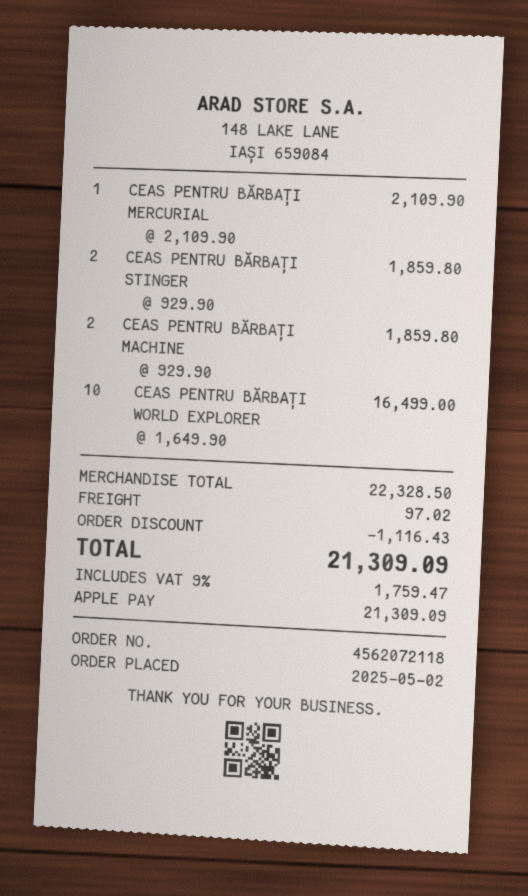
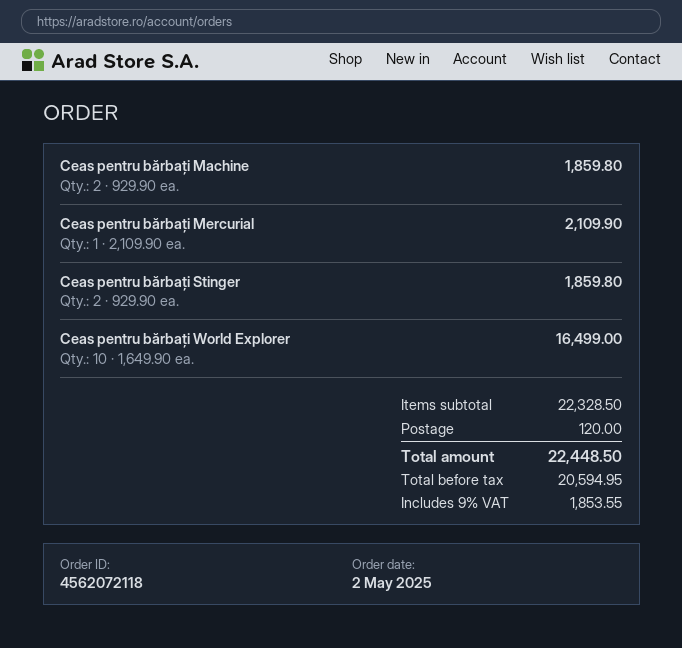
discount: 1116.43 -> none
shipping: 97.02 -> 120.00
tax: 9% = 1759.47 -> 9% = 1853.55
total: 21309.09 -> 22448.50

